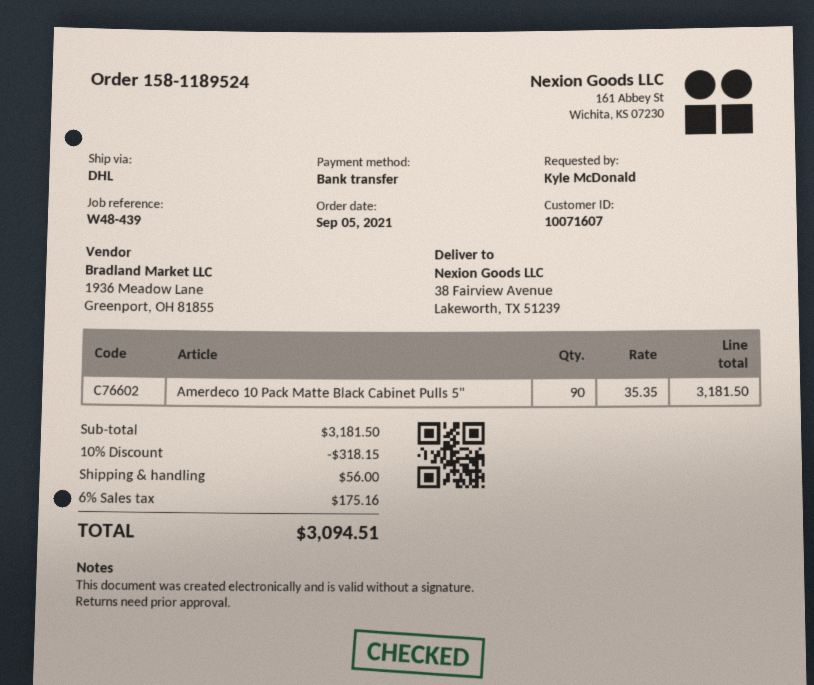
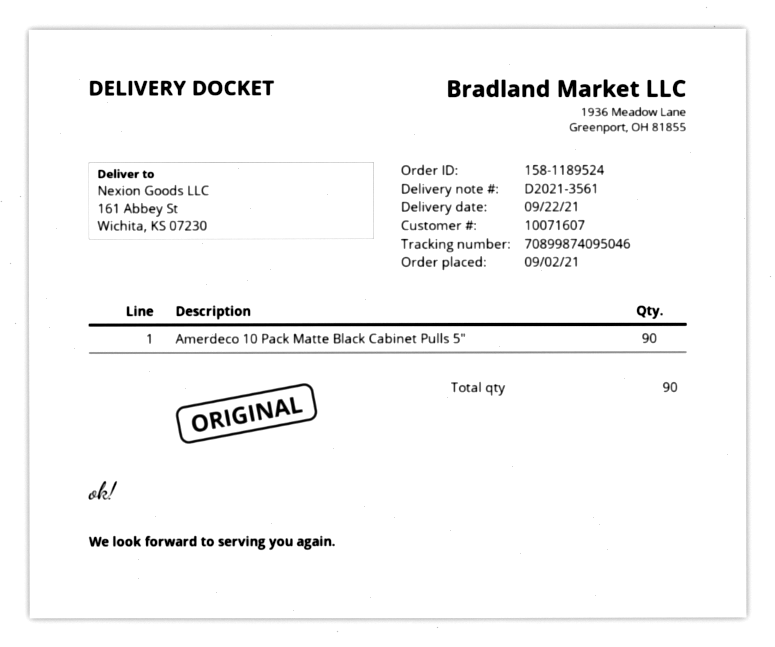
order date: 2021-09-05 -> 2021-09-02
ship to: 38 Fairview Avenue, Lakeworth, TX 51239 -> 161 Abbey St, Wichita, KS 07230

